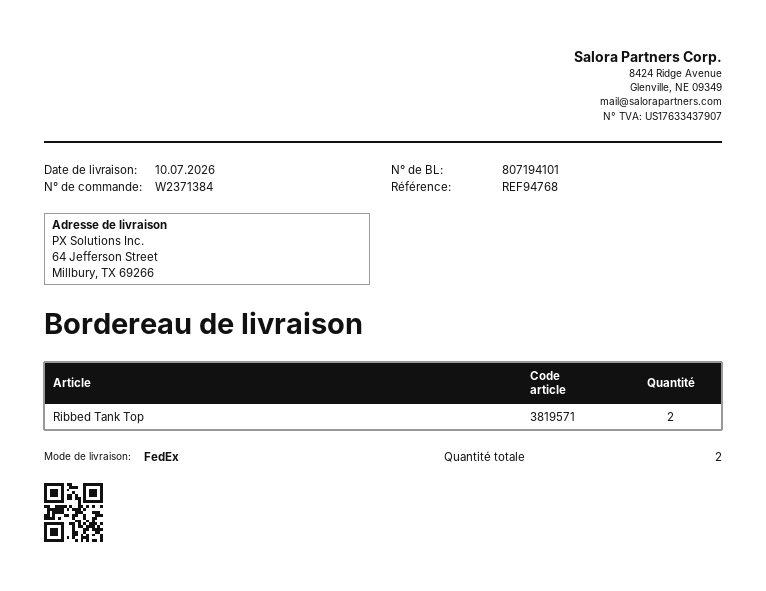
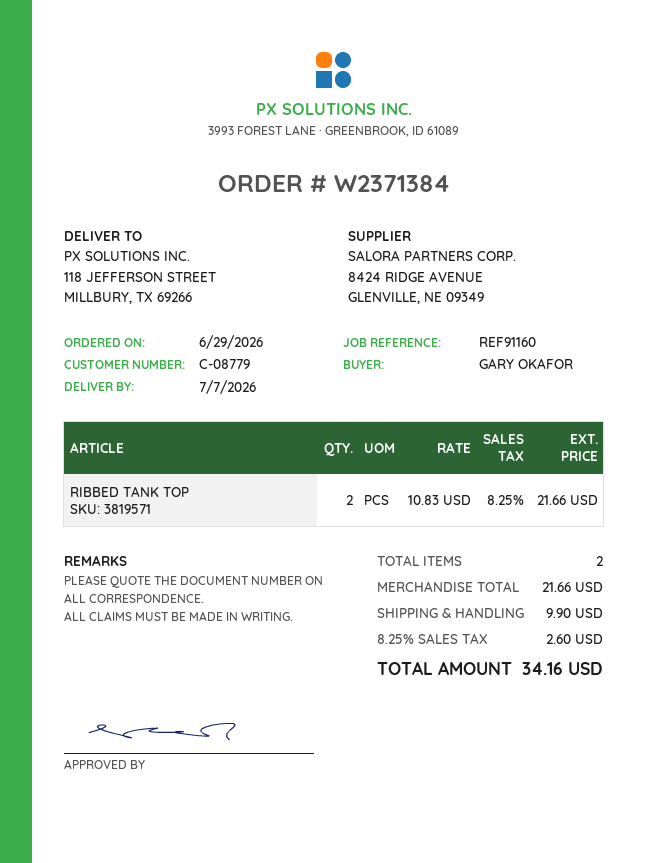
delivery date: 2026-07-10 -> 2026-07-07
reference: REF94768 -> REF91160
ship to: 64 Jefferson Street, Millbury, TX 69266 -> 118 JEFFERSON STREET, MILLBURY, TX 69266

